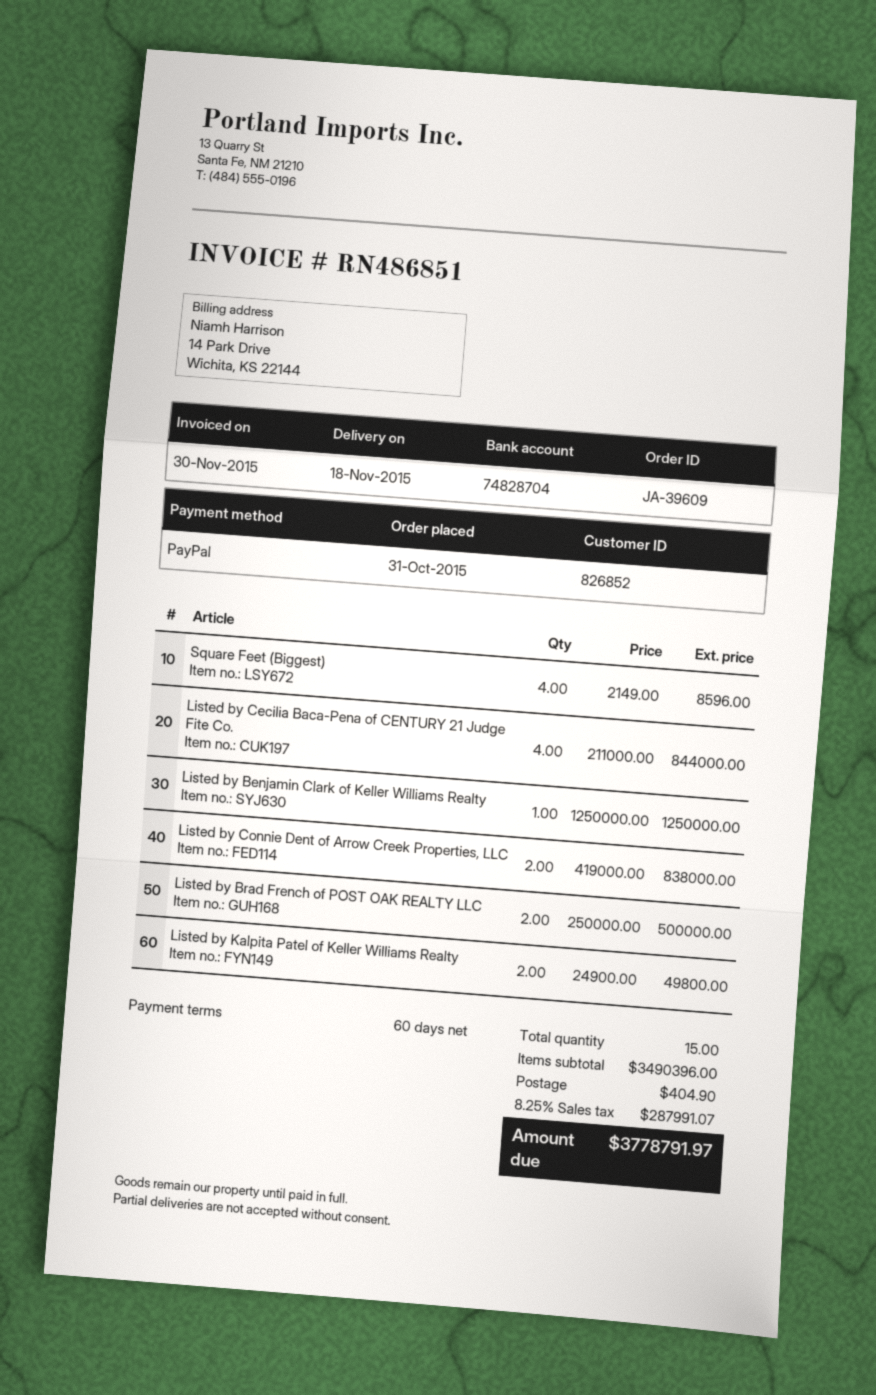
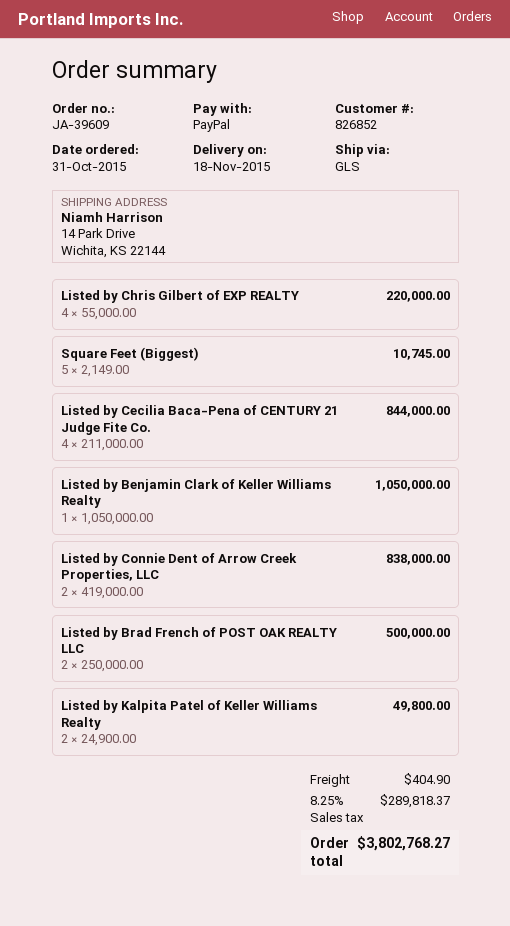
Square Feet (Biggest): 4 x 2149.00 = 8596.00 -> 5 x 2149.00 = 10745.00
Listed by Benjamin Clark of Keller Williams Realty: 1 x 1250000.00 = 1250000.00 -> 1 x 1050000.00 = 1050000.00
Listed by Chris Gilbert of EXP REALTY: none -> 4 x 55000.00 = 220000.00
tax: 8.25% = 287991.07 -> 8.25% = 289818.37
total: 3778791.97 -> 3802768.27

